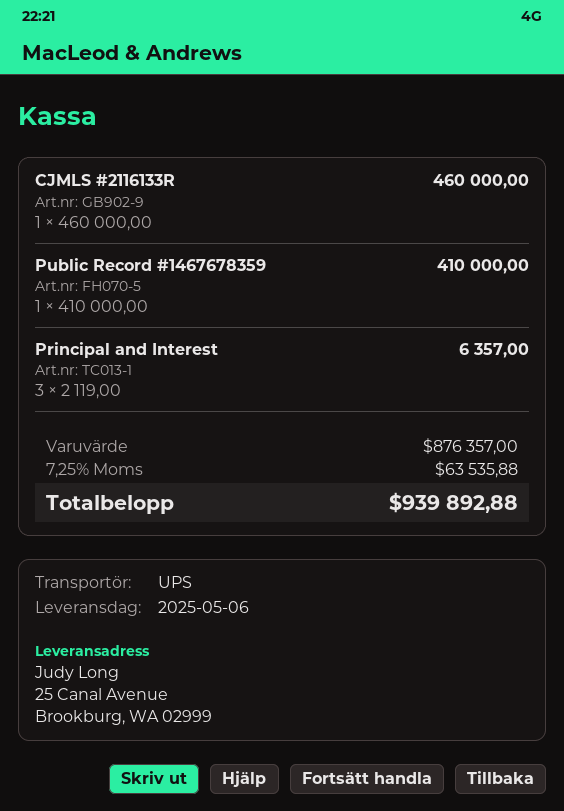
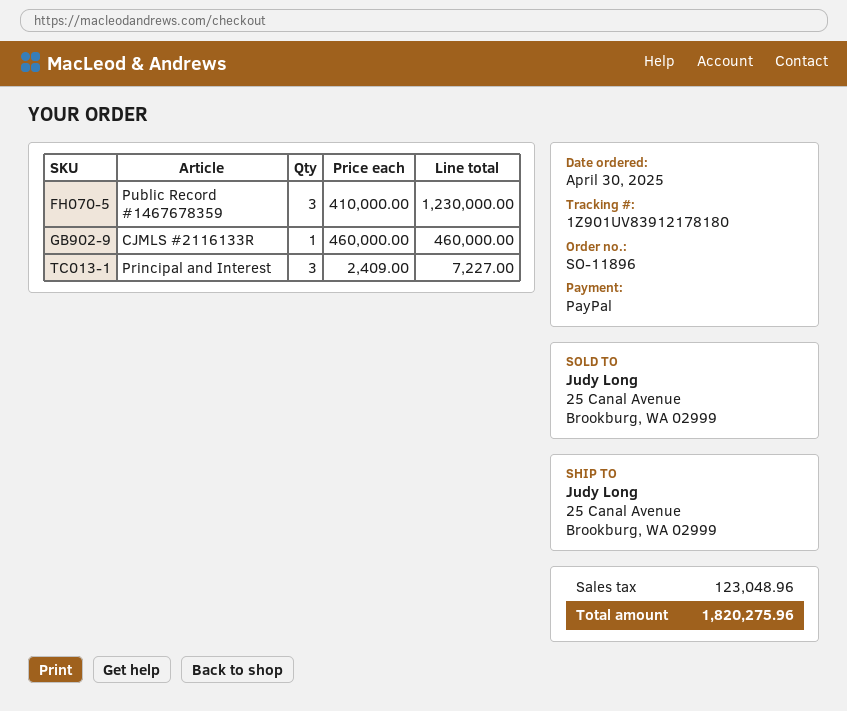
Public Record #1467678359: 1 x 410000.00 = 410000.00 -> 3 x 410000.00 = 1230000.00
Principal and Interest: 3 x 2119.00 = 6357.00 -> 3 x 2409.00 = 7227.00
tax: 63535.88 -> 123048.96
total: 939892.88 -> 1820275.96

